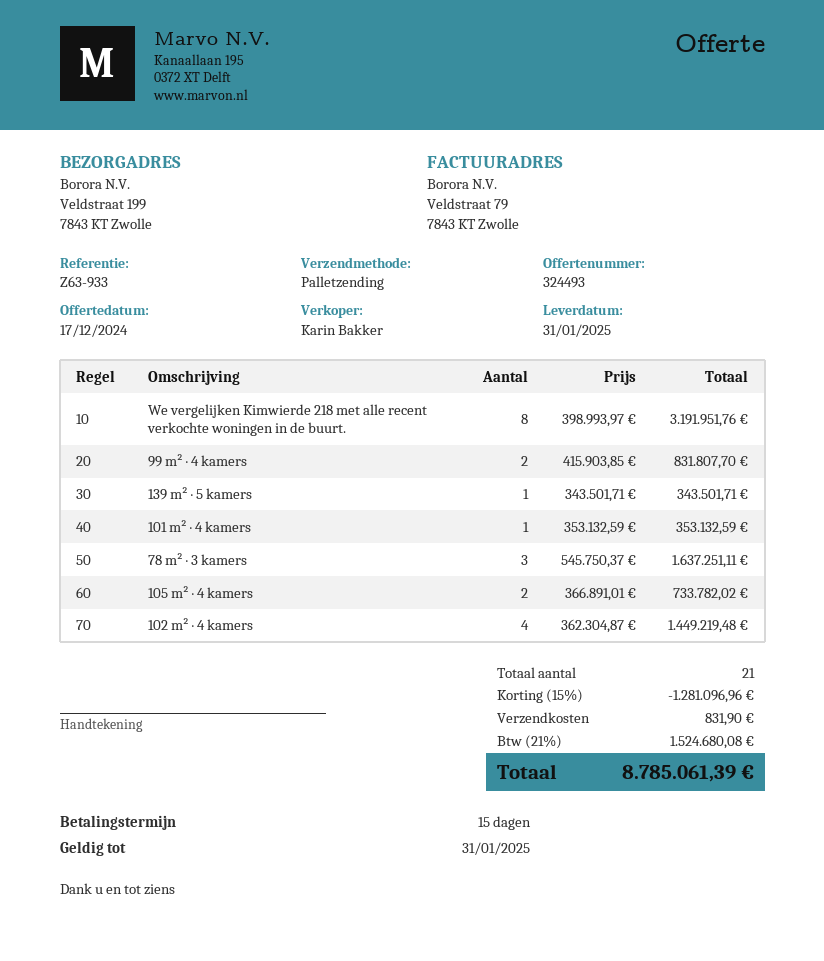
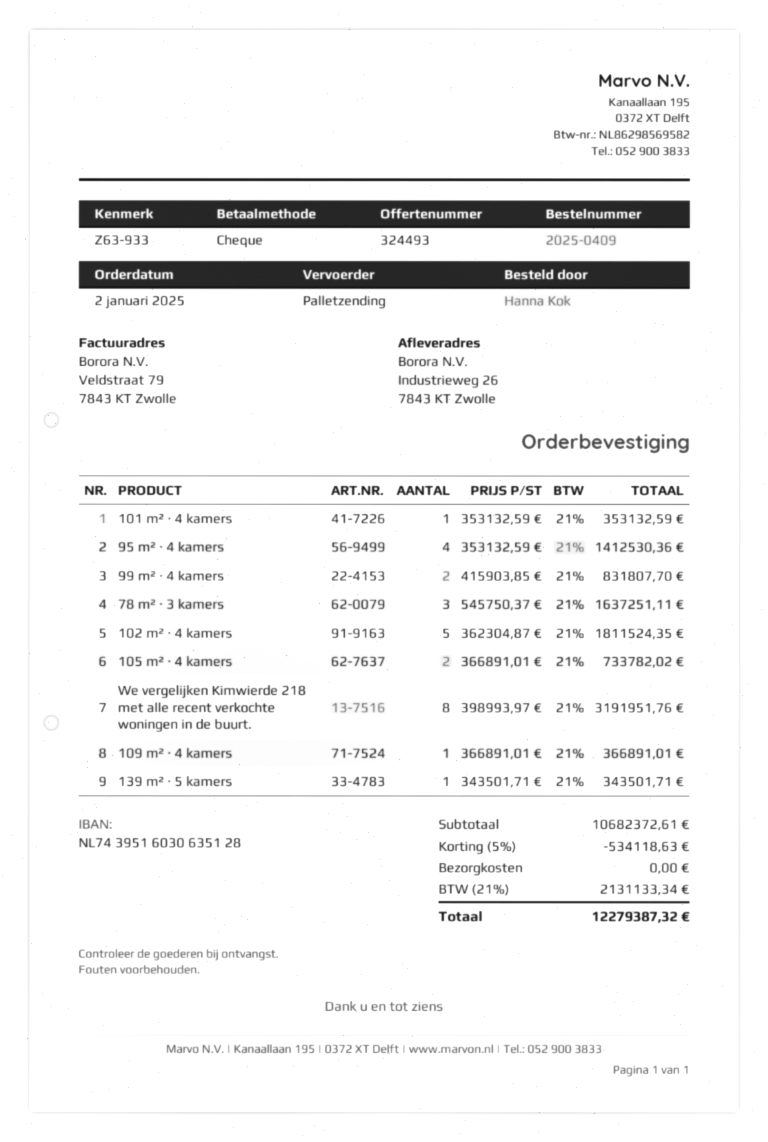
ship to: Veldstraat 199, 7843 KT Zwolle -> Industrieweg 26, 7843 KT Zwolle
102 m² · 4 kamers: 4 x 362304.87 = 1449219.48 -> 5 x 362304.87 = 1811524.35
95 m² · 4 kamers: none -> 4 x 353132.59 = 1412530.36
109 m² · 4 kamers: none -> 1 x 366891.01 = 366891.01
discount: 15% = 1281096.96 -> 5% = 534118.63
shipping: 831.90 -> 0.00
tax: 21% = 1524680.08 -> 21% = 2131133.34
total: 8785061.39 -> 12279387.32

